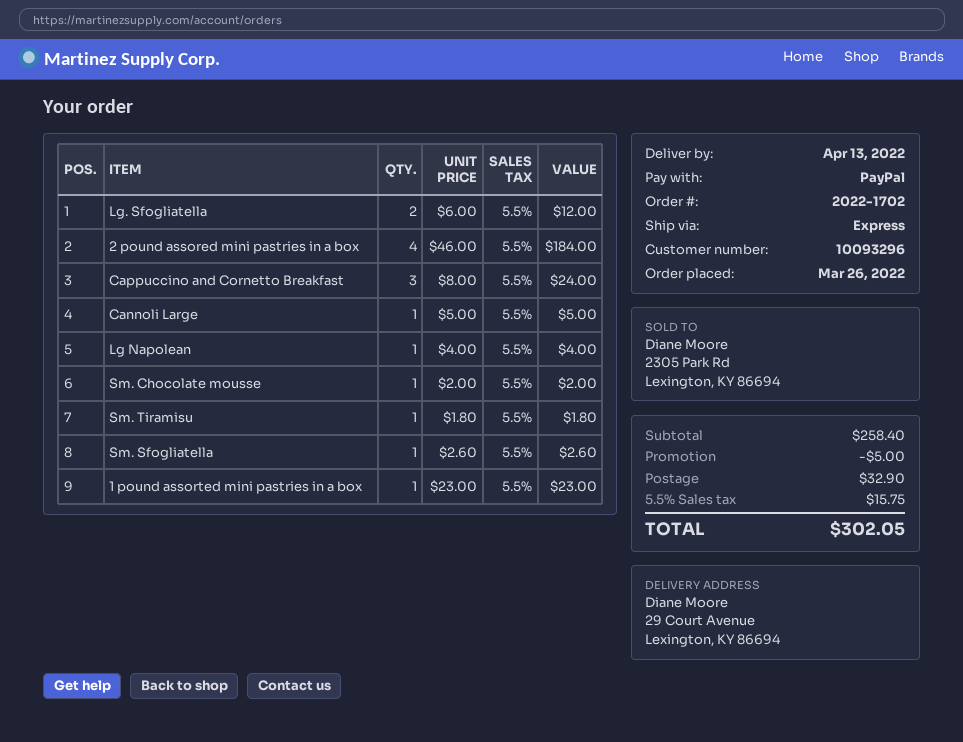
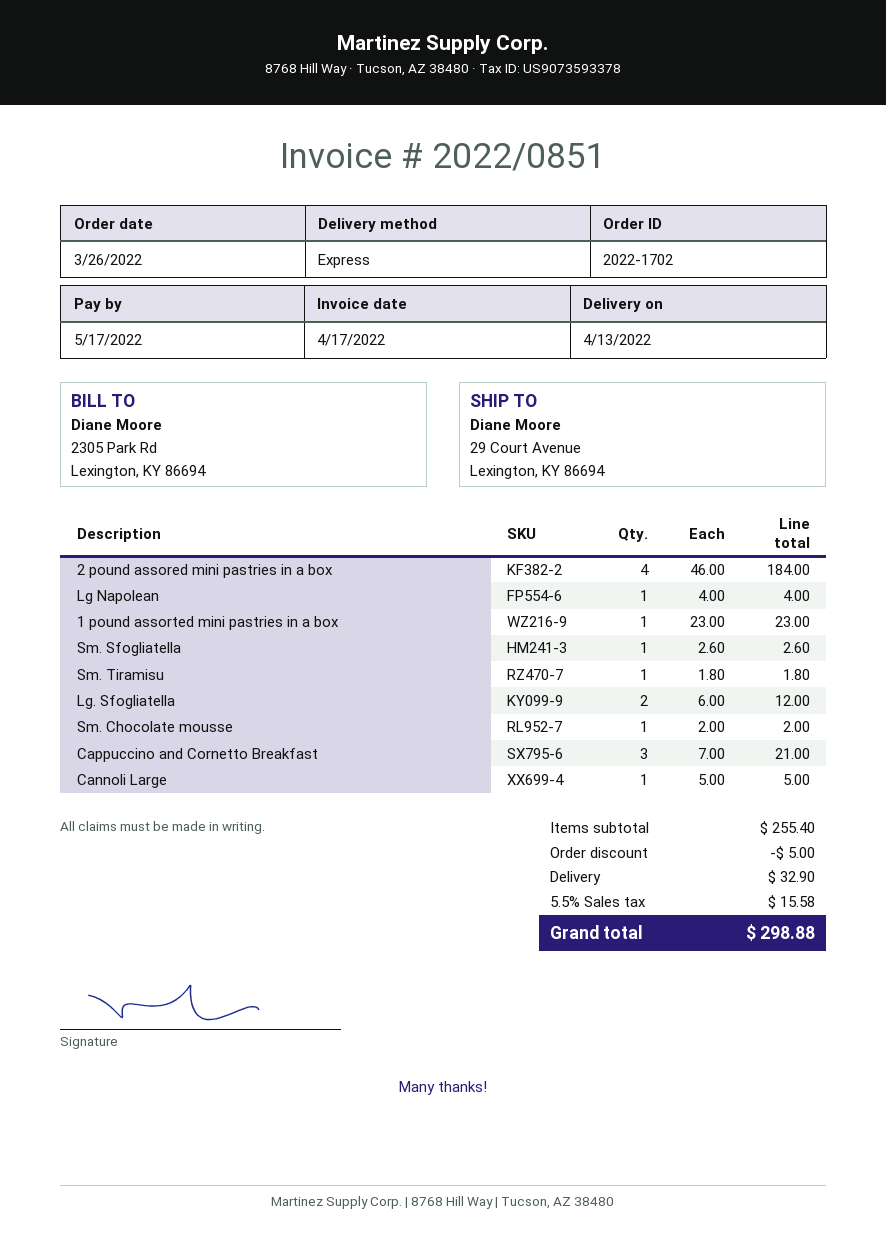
Cappuccino and Cornetto Breakfast: 3 x 8.00 = 24.00 -> 3 x 7.00 = 21.00
subtotal: 258.40 -> 255.40
tax: 5.5% = 15.75 -> 5.5% = 15.58
total: 302.05 -> 298.88

